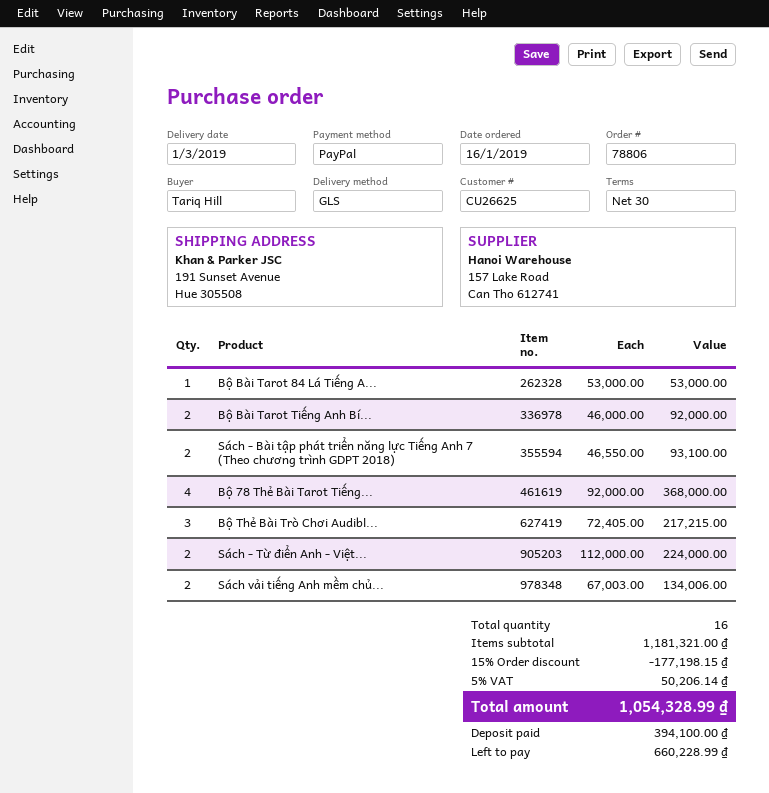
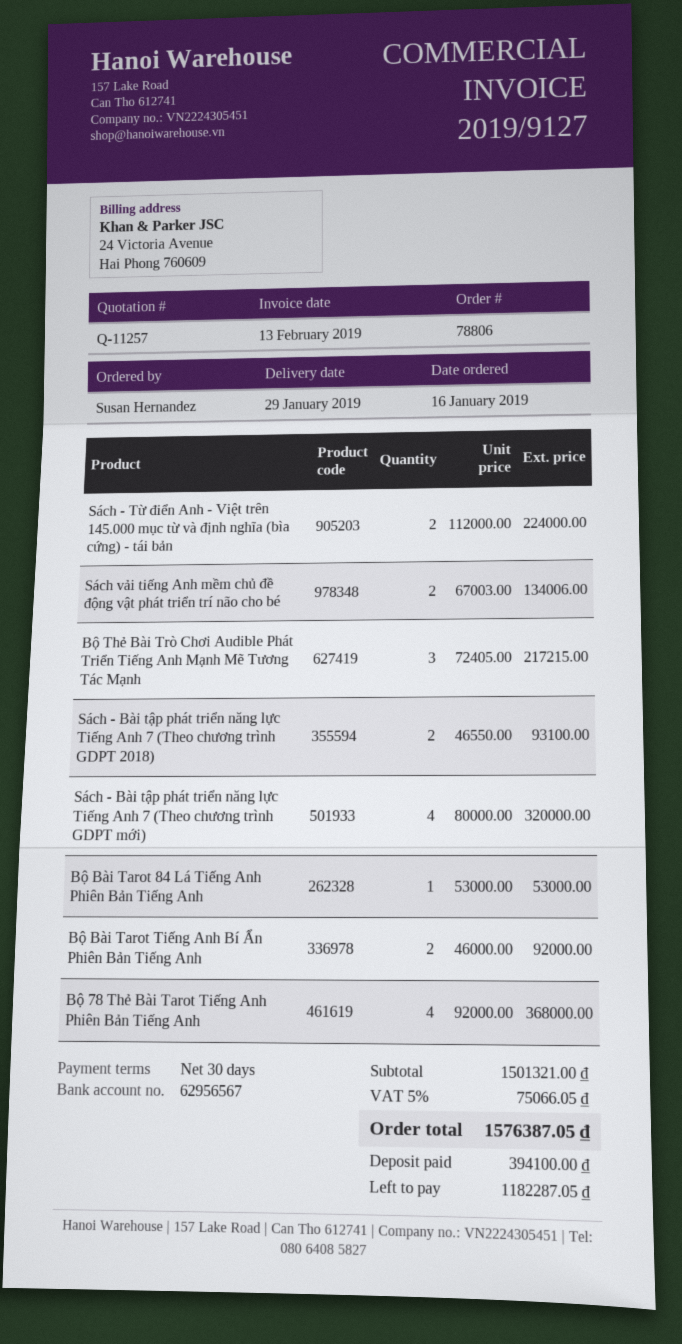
delivery date: 2019-03-01 -> 2019-01-29
ordered by: Tariq Hill -> Susan Hernandez
Sách - Bài tập phát triển năng lực Tiếng Anh 7 (Theo chương trình GDPT mới): none -> 4 x 80000.00 = 320000.00
subtotal: 1181321.00 -> 1501321.00
discount: 15% = 177198.15 -> none
tax: 5% = 50206.14 -> 5% = 75066.05
total: 1054328.99 -> 1576387.05
balance: 660228.99 -> 1182287.05

